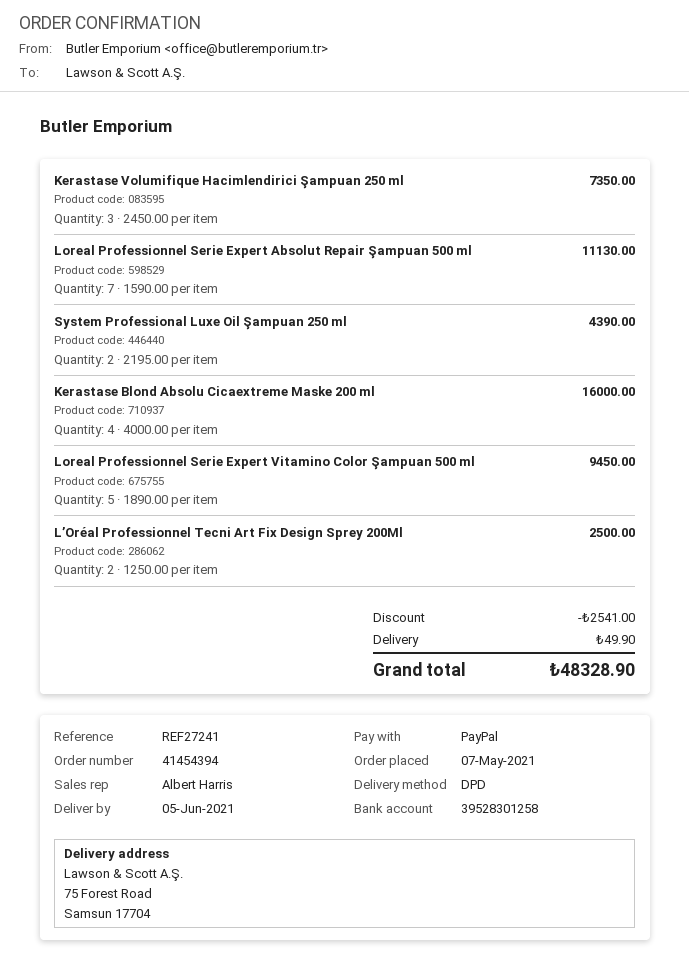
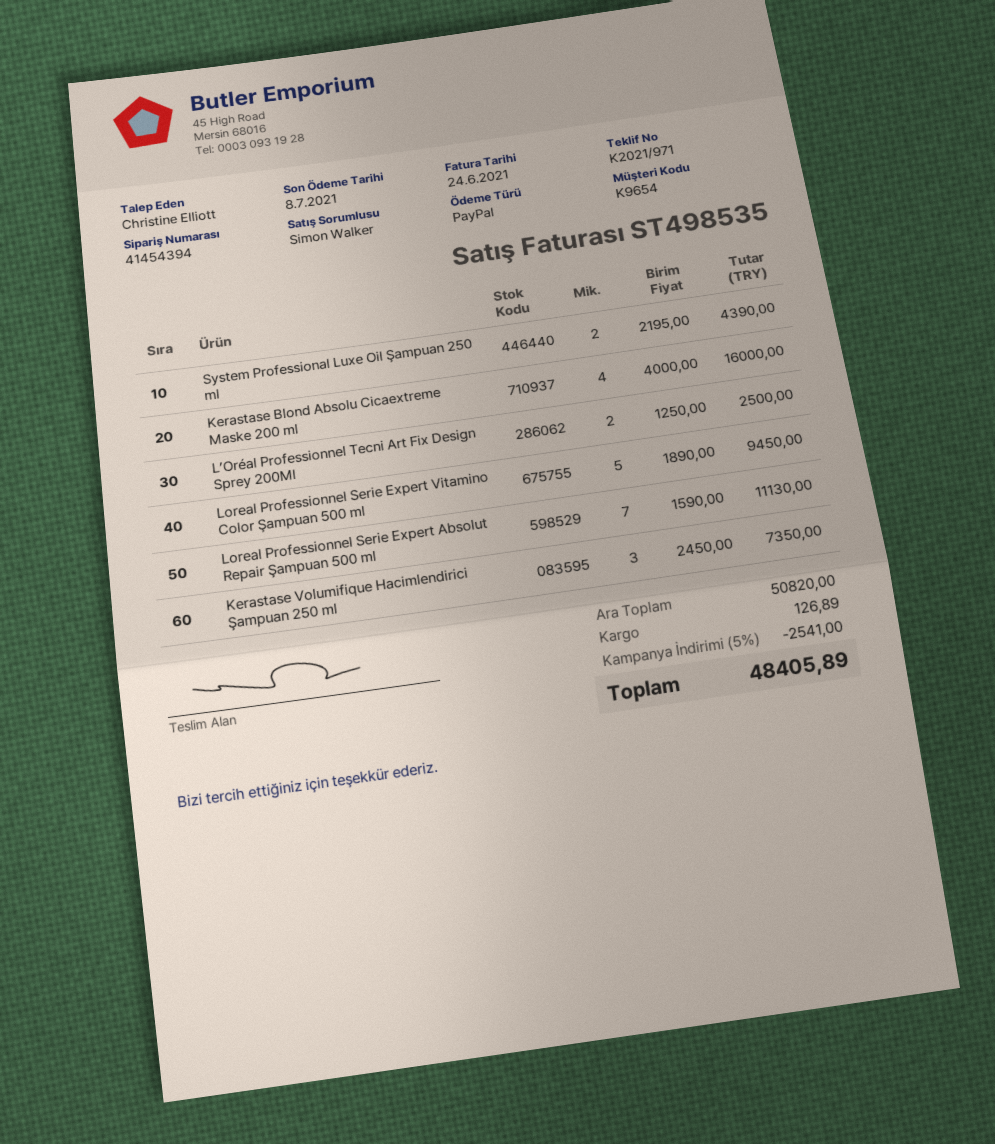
sales rep: Albert Harris -> Simon Walker
shipping: 49.90 -> 126.89
total: 48328.90 -> 48405.89

